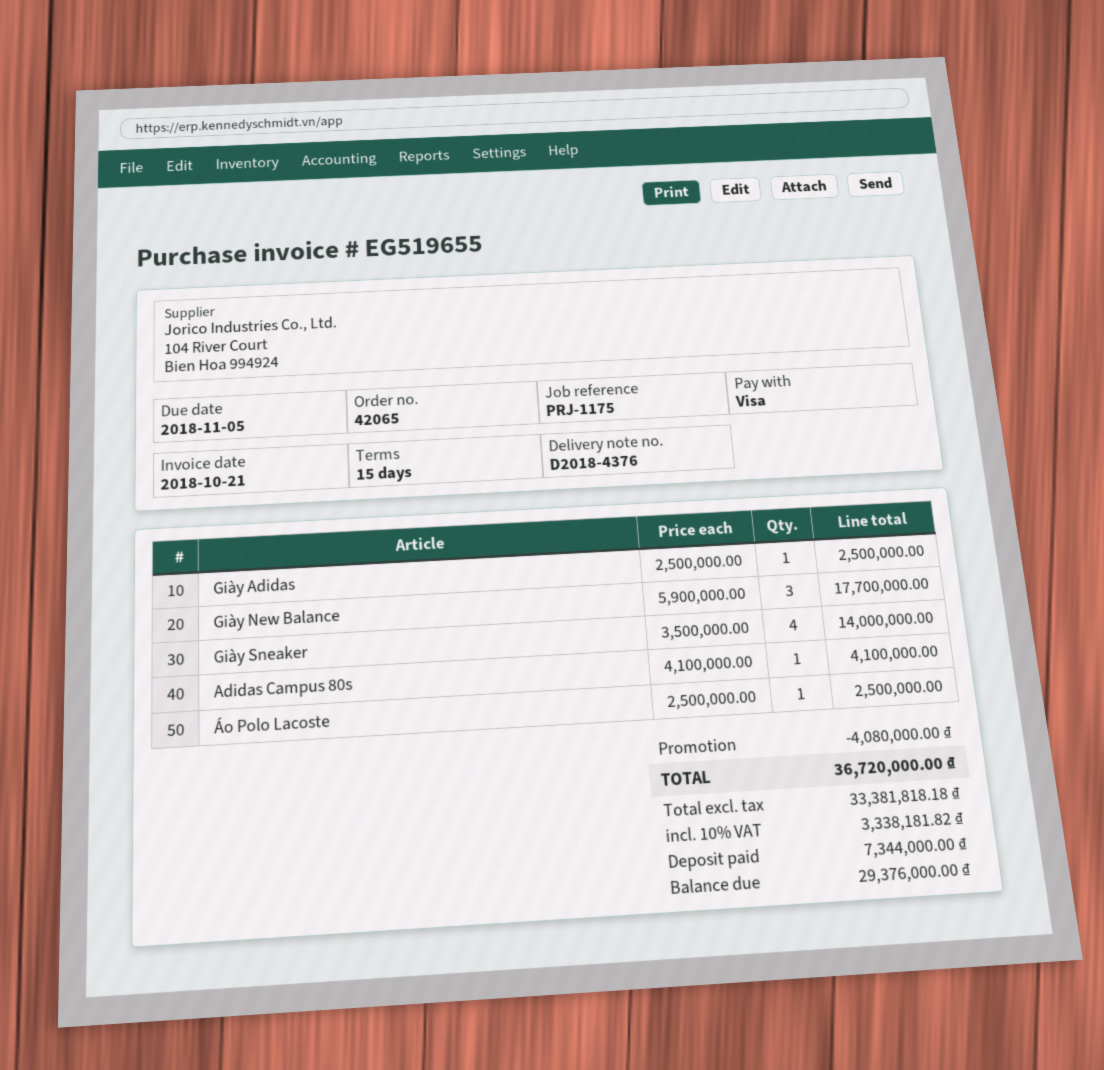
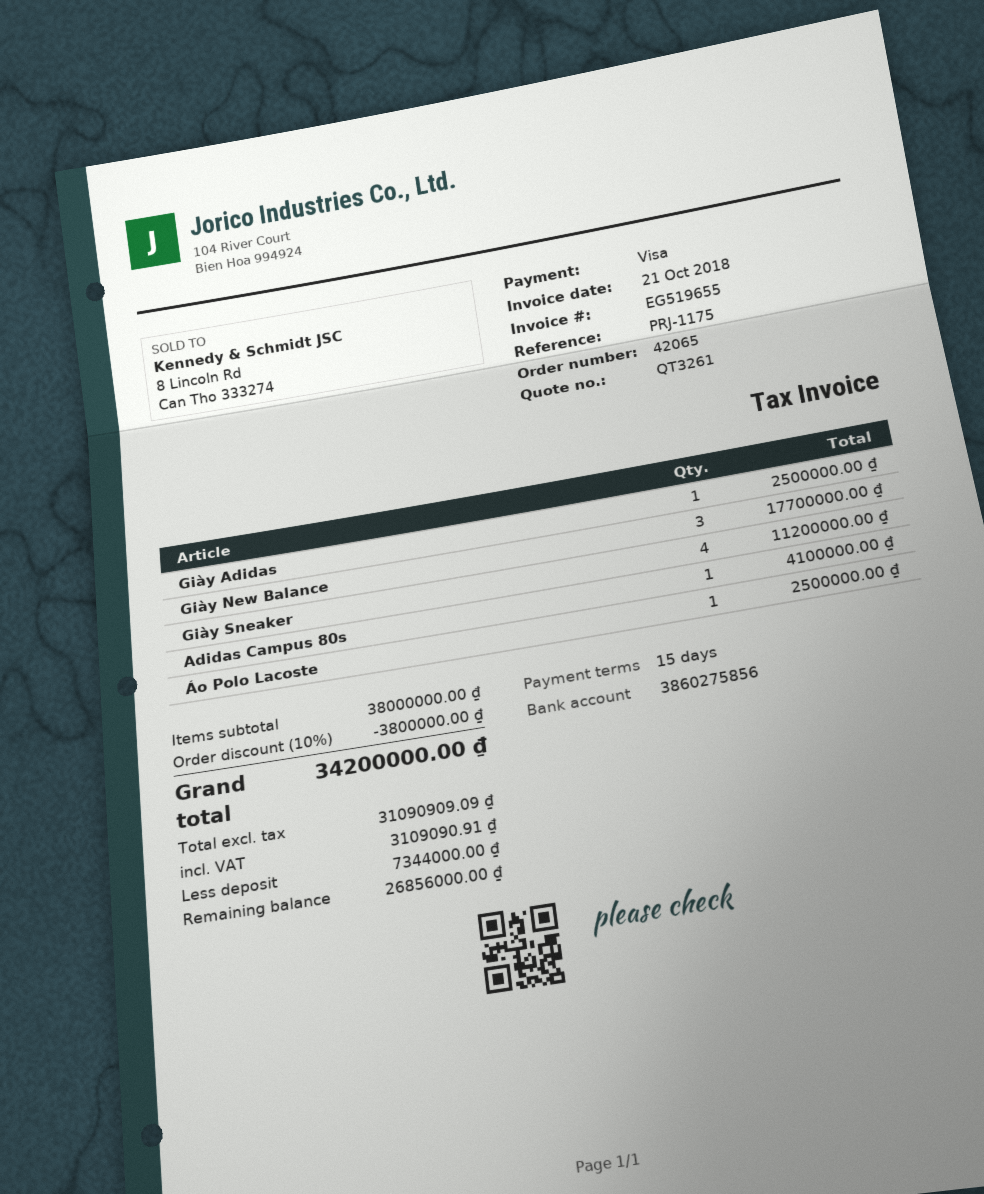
Giày Sneaker: 4 for 14000000.00 -> 4 for 11200000.00
discount: 4080000.00 -> 3800000.00
net: 33381818.18 -> 31090909.09
tax: 3338181.82 -> 3109090.91
total: 36720000.00 -> 34200000.00
balance: 29376000.00 -> 26856000.00

